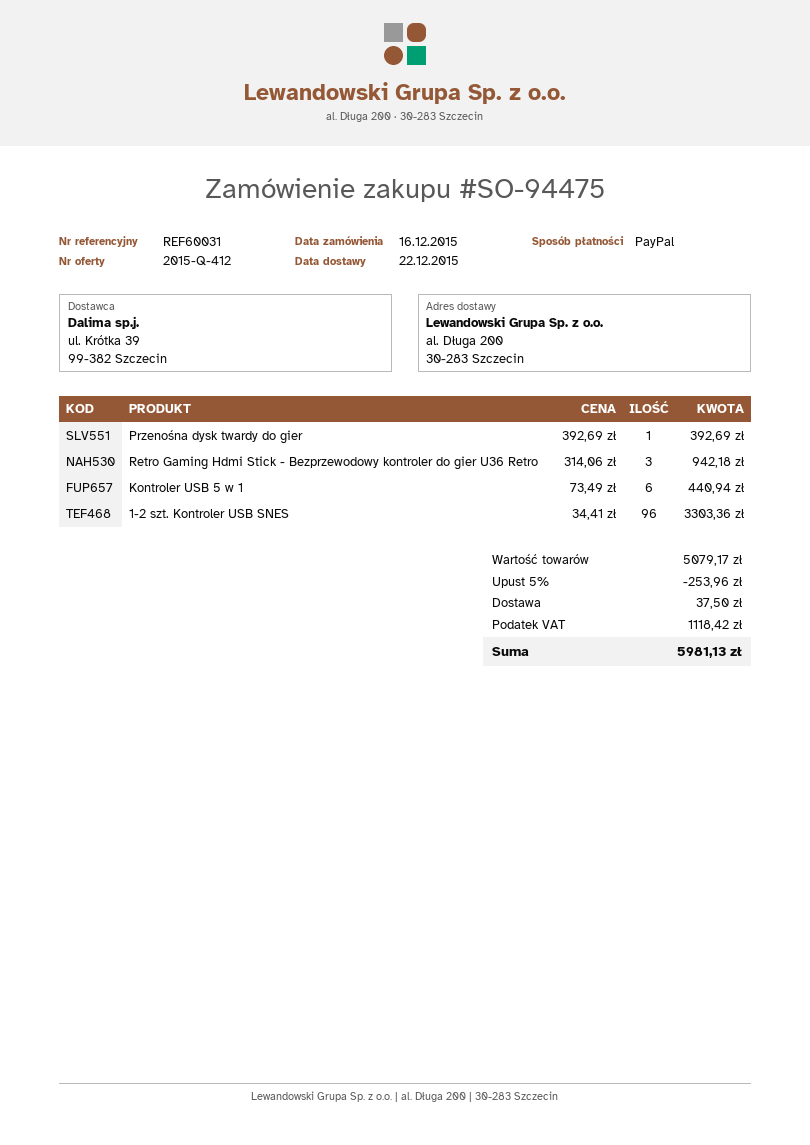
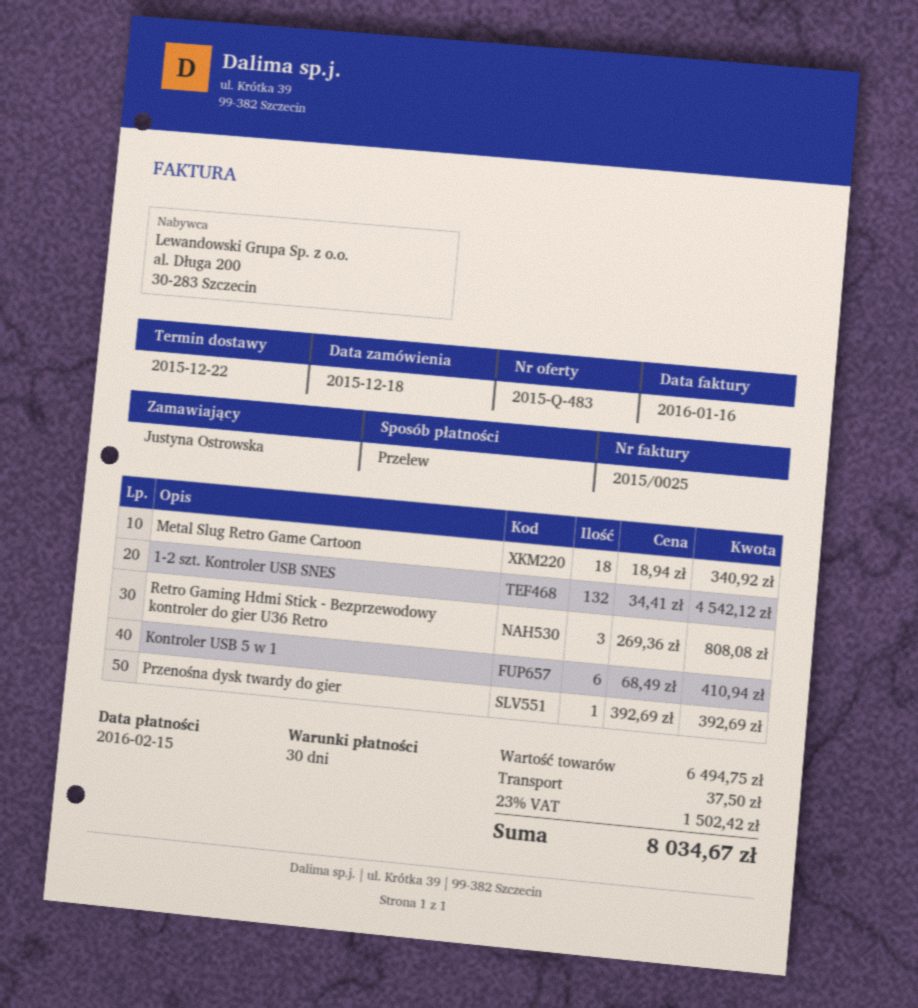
quote number: 2015-Q-412 -> 2015-Q-483
order date: 2015-12-16 -> 2015-12-18
payment method: PayPal -> bank transfer
Retro Gaming Hdmi Stick - Bezprzewodowy kontroler do gier U36 Retro: 3 x 314.06 = 942.18 -> 3 x 269.36 = 808.08
Kontroler USB 5 w 1: 6 x 73.49 = 440.94 -> 6 x 68.49 = 410.94
1-2 szt. Kontroler USB SNES: 96 x 34.41 = 3303.36 -> 132 x 34.41 = 4542.12
Metal Slug Retro Game Cartoon: none -> 18 x 18.94 = 340.92
subtotal: 5079.17 -> 6494.75
discount: 5% = 253.96 -> none
tax: 1118.42 -> 1502.42
total: 5981.13 -> 8034.67

